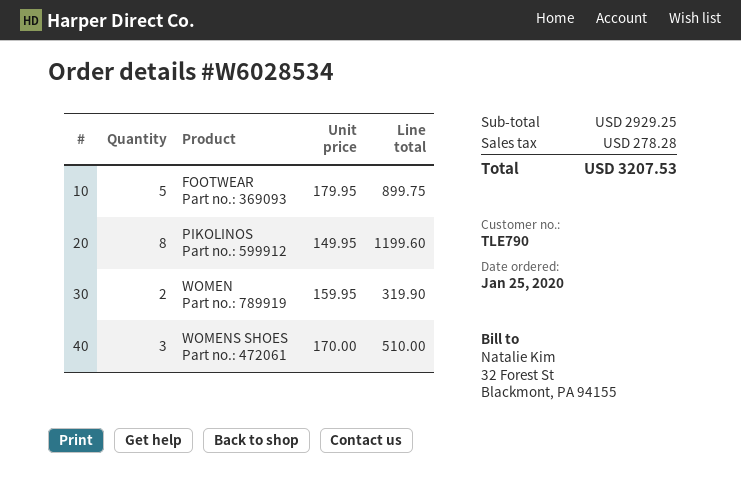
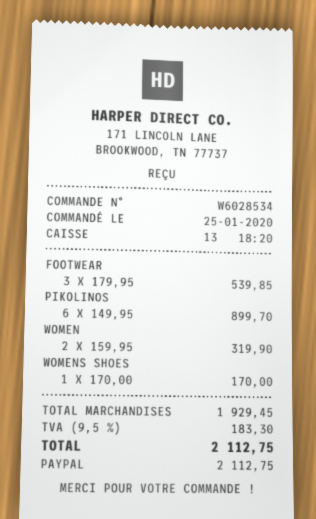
FOOTWEAR: 5 x 179.95 = 899.75 -> 3 x 179.95 = 539.85
PIKOLINOS: 8 x 149.95 = 1199.60 -> 6 x 149.95 = 899.70
WOMENS SHOES: 3 x 170.00 = 510.00 -> 1 x 170.00 = 170.00
subtotal: 2929.25 -> 1929.45
tax: 278.28 -> 183.30
total: 3207.53 -> 2112.75

